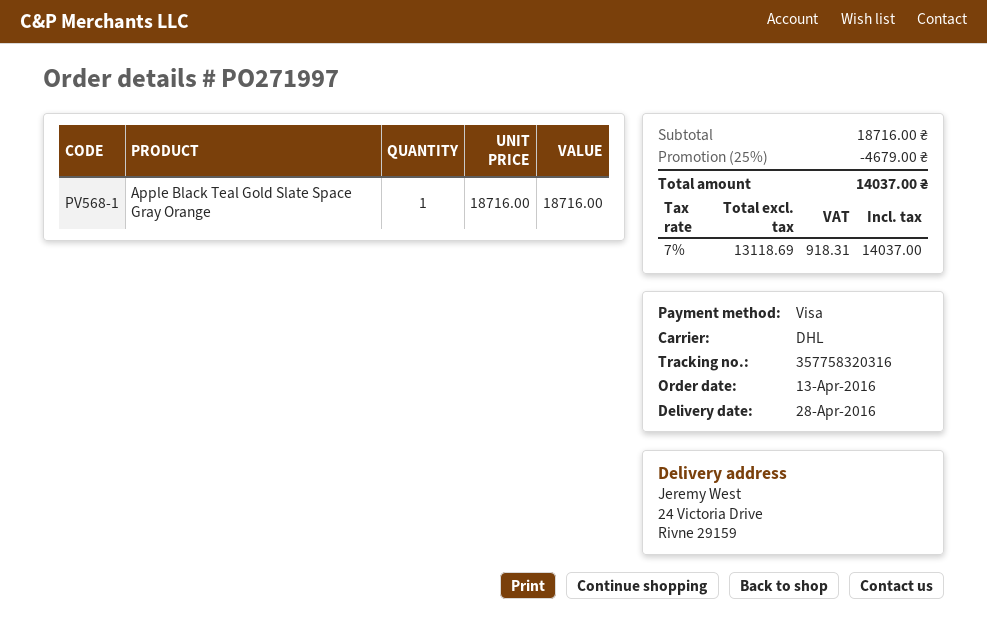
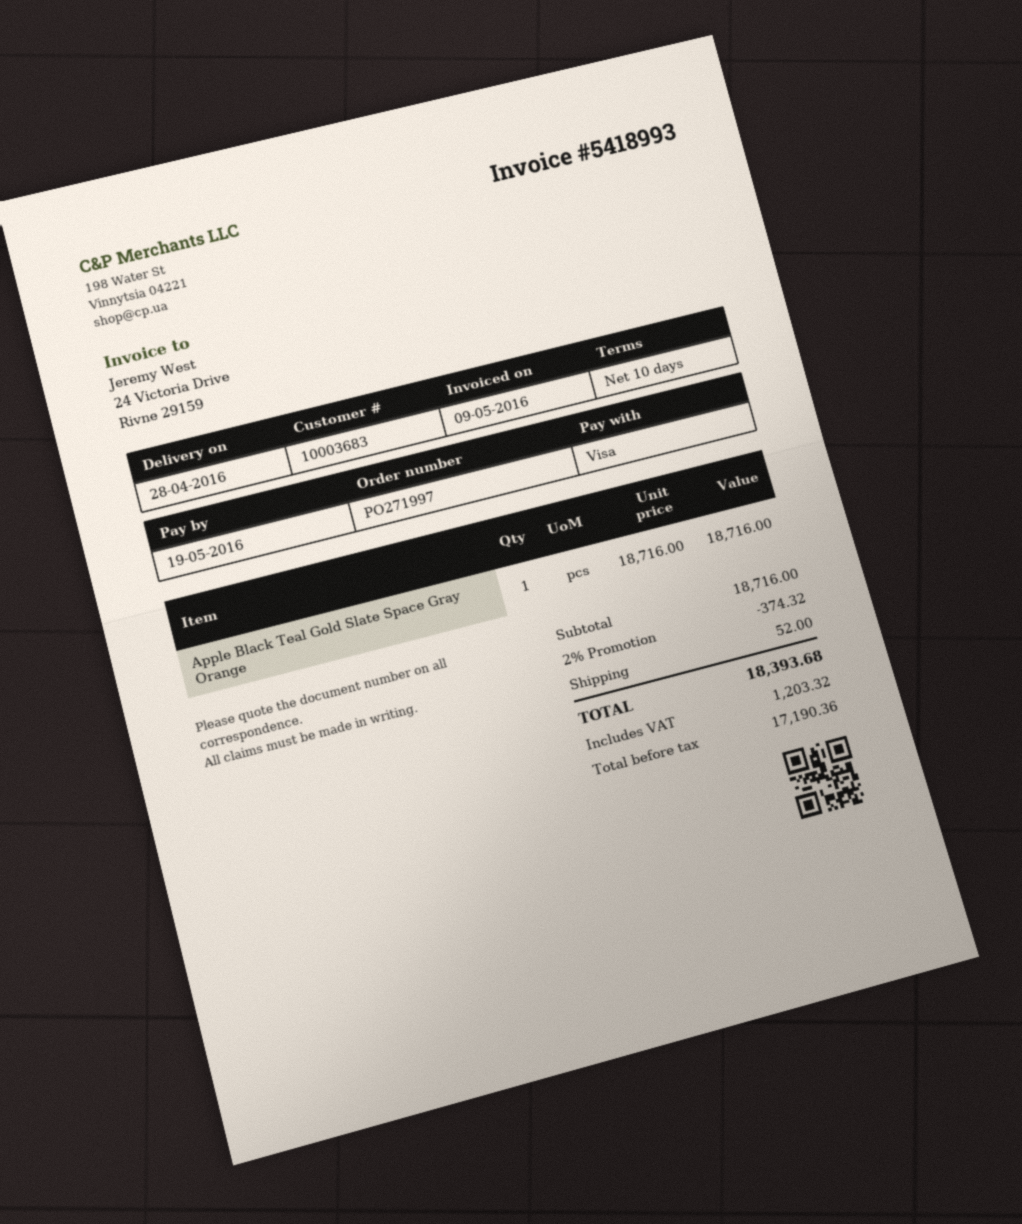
discount: 25% = 4679.00 -> 2% = 374.32
shipping: none -> 52.00
net: 13118.69 -> 17190.36
tax: 918.31 -> 1203.32
total: 14037.00 -> 18393.68

